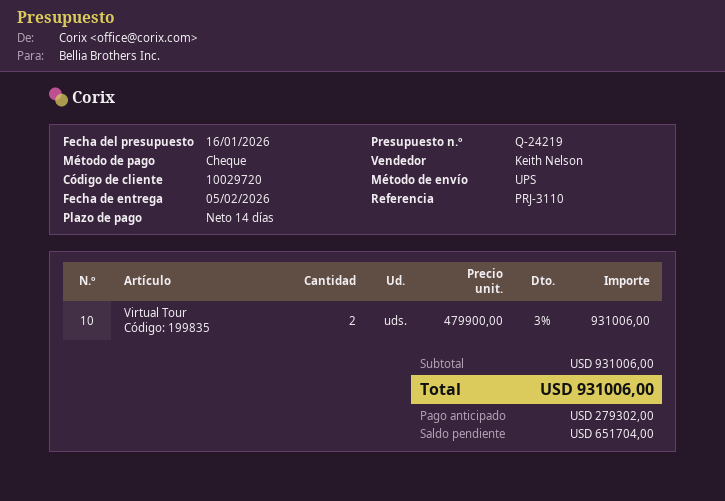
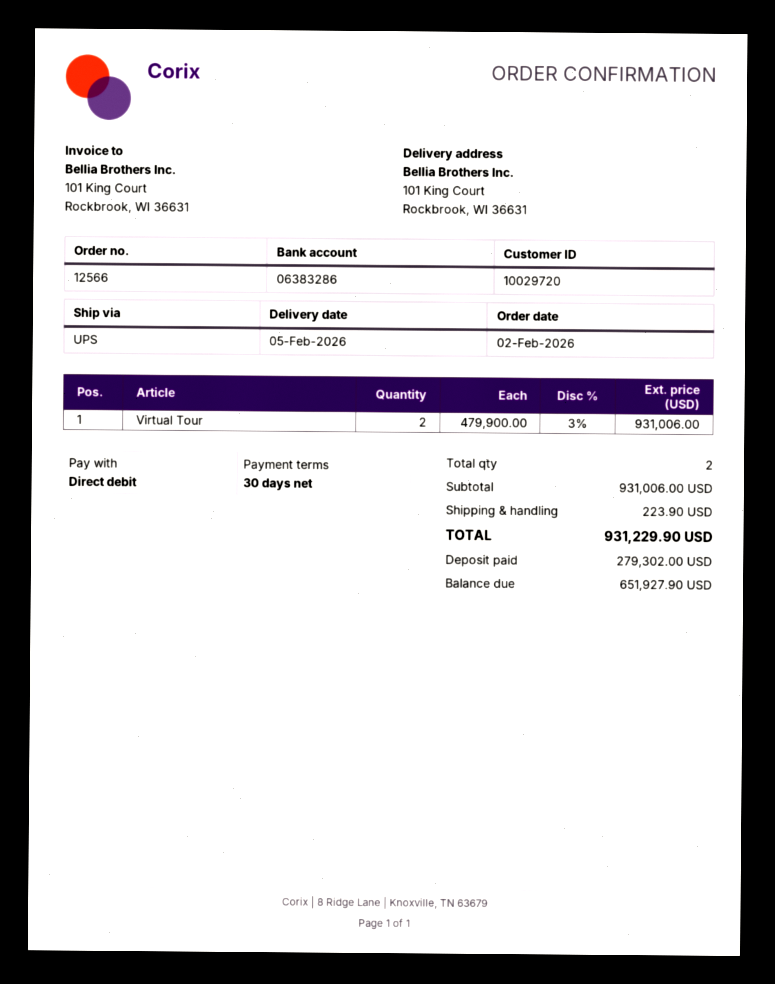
payment terms: 14 days -> 30 days
payment method: cheque -> direct debit
shipping: none -> 223.90
total: 931006.00 -> 931229.90
balance: 651704.00 -> 651927.90

